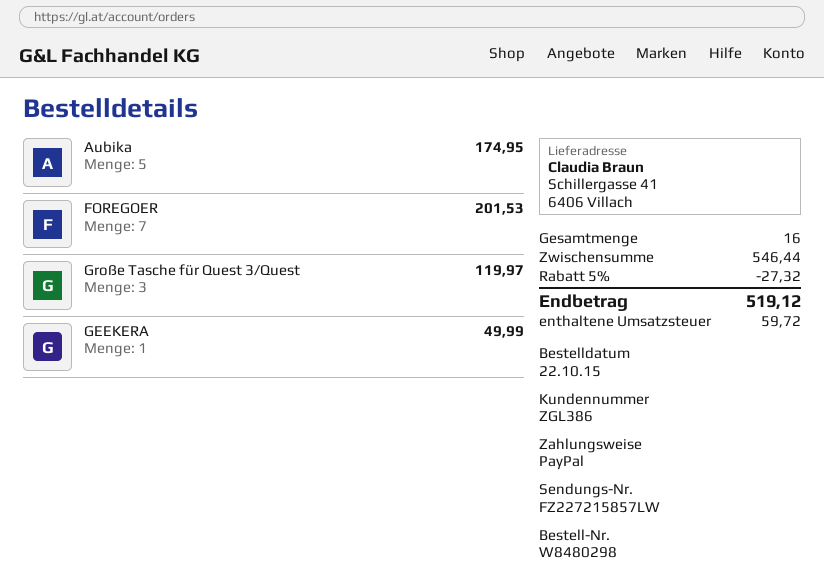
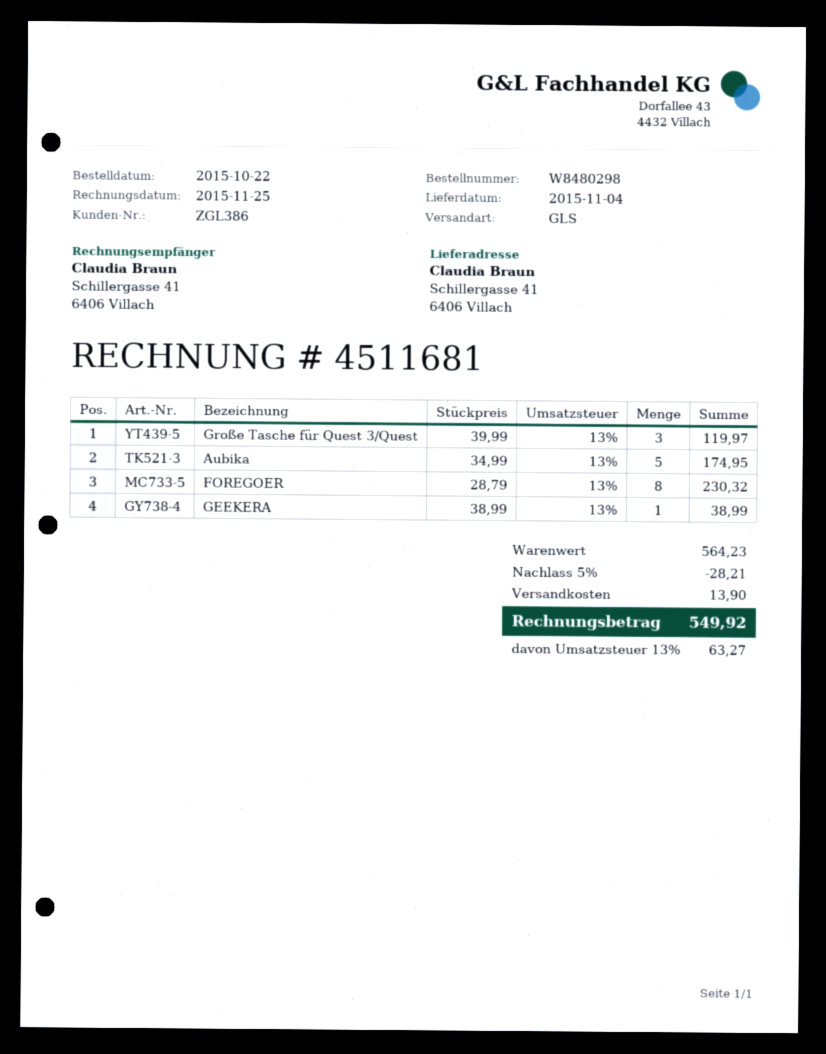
FOREGOER: 7 for 201.53 -> 8 for 230.32
GEEKERA: 1 for 49.99 -> 1 for 38.99
subtotal: 546.44 -> 564.23
discount: 5% = 27.32 -> 5% = 28.21
shipping: none -> 13.90
tax: 59.72 -> 63.27
total: 519.12 -> 549.92

